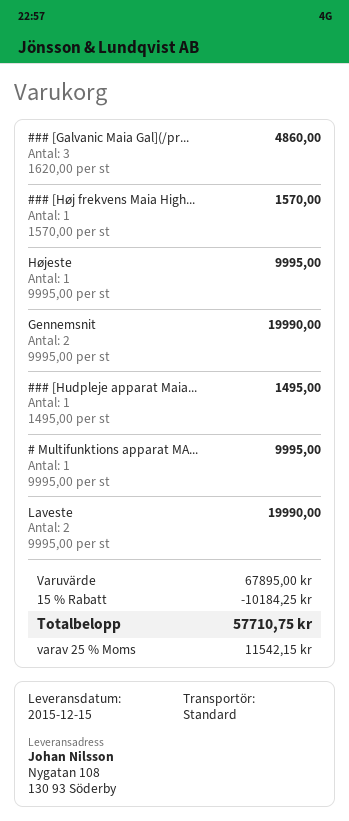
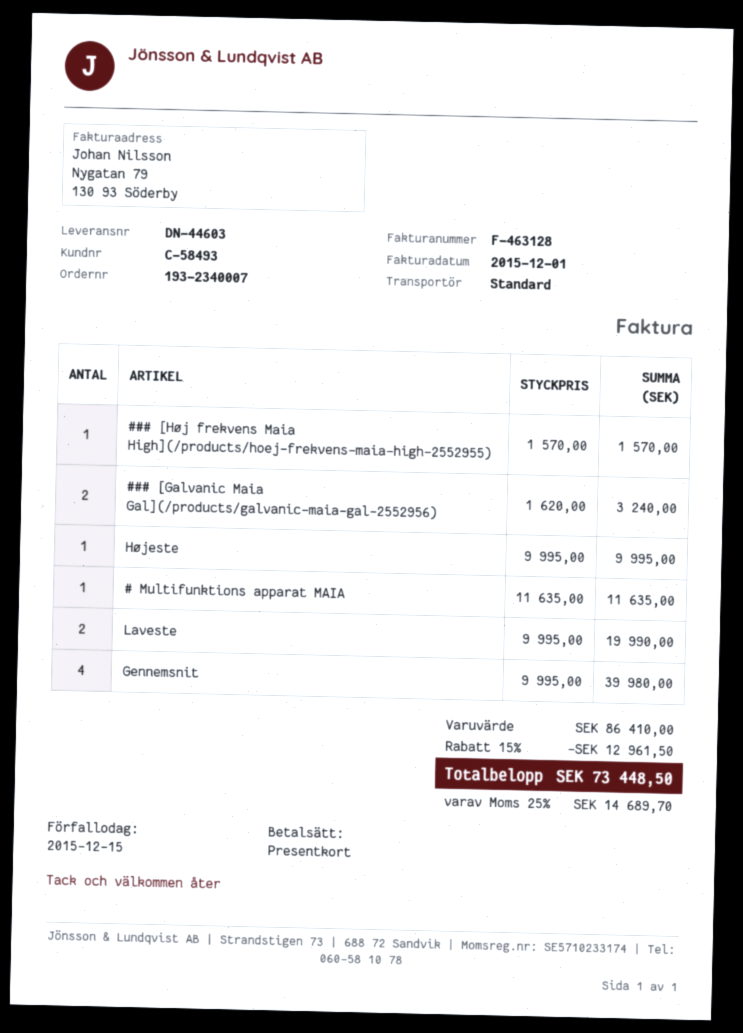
### [Galvanic Maia Gal](/pr...: 3 x 1620.00 = 4860.00 -> 2 x 1620.00 = 3240.00
Gennemsnit: 2 x 9995.00 = 19990.00 -> 4 x 9995.00 = 39980.00
### [Hudpleje apparat Maia...: 1 x 1495.00 = 1495.00 -> none
# Multifunktions apparat MA...: 1 x 9995.00 = 9995.00 -> 1 x 11635.00 = 11635.00
subtotal: 67895.00 -> 86410.00
discount: 15% = 10184.25 -> 15% = 12961.50
tax: 25% = 11542.15 -> 25% = 14689.70
total: 57710.75 -> 73448.50

